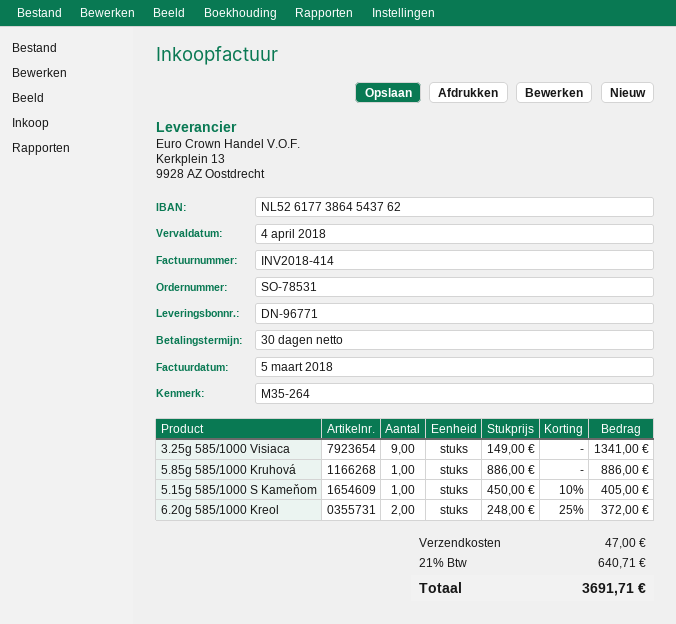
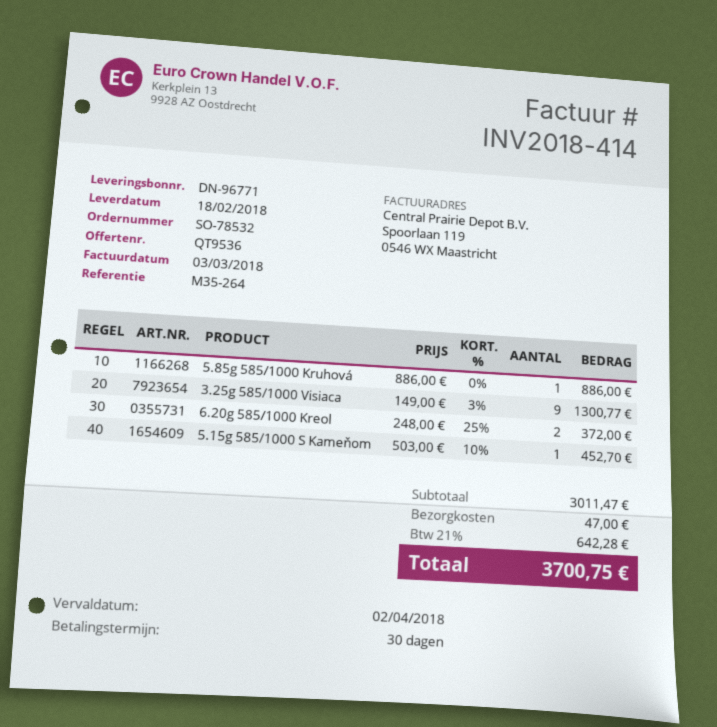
order number: SO-78531 -> SO-78532
invoice date: 2018-03-05 -> 2018-03-03
due date: 2018-04-04 -> 2018-04-02
3.25g 585/1000 Visiaca: 9 x 149.00 = 1341.00 -> 9 x 149.00 - 3% = 1300.77
5.15g 585/1000 S Kameňom: 1 x 450.00 - 10% = 405.00 -> 1 x 503.00 - 10% = 452.70
tax: 21% = 640.71 -> 21% = 642.28
total: 3691.71 -> 3700.75

